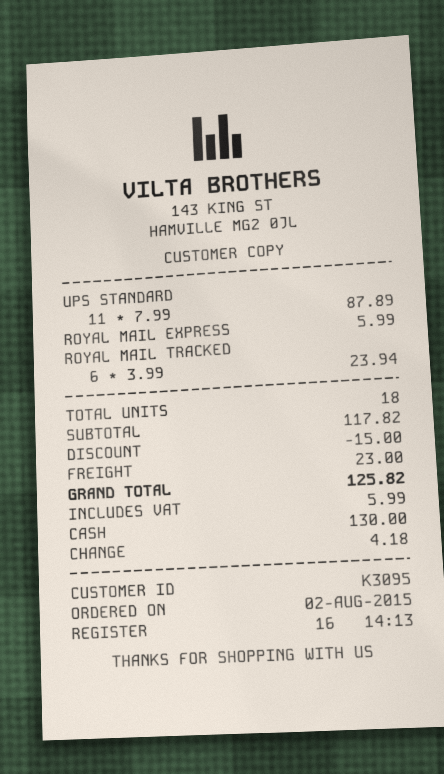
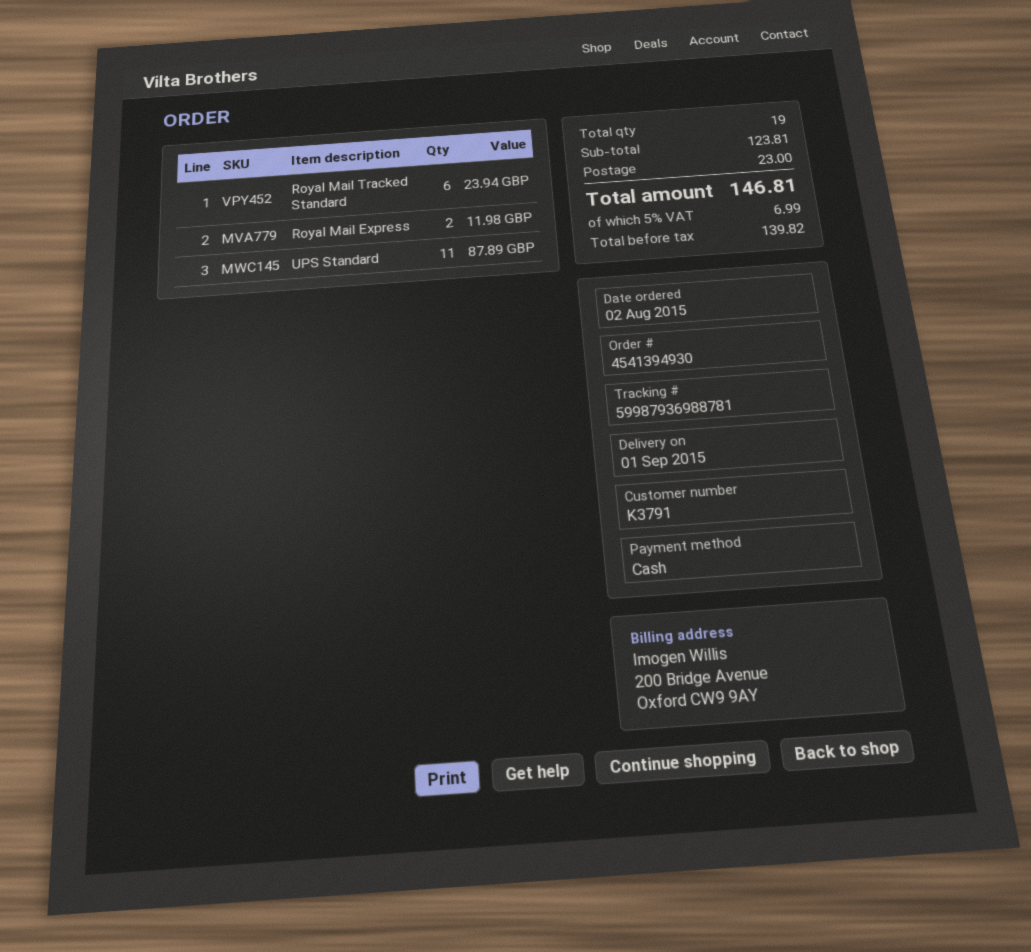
customer number: K3095 -> K3791
ROYAL MAIL EXPRESS: 1 for 5.99 -> 2 for 11.98
total quantity: 18 -> 19
subtotal: 117.82 -> 123.81
discount: 15.00 -> none
tax: 5.99 -> 6.99
total: 125.82 -> 146.81

